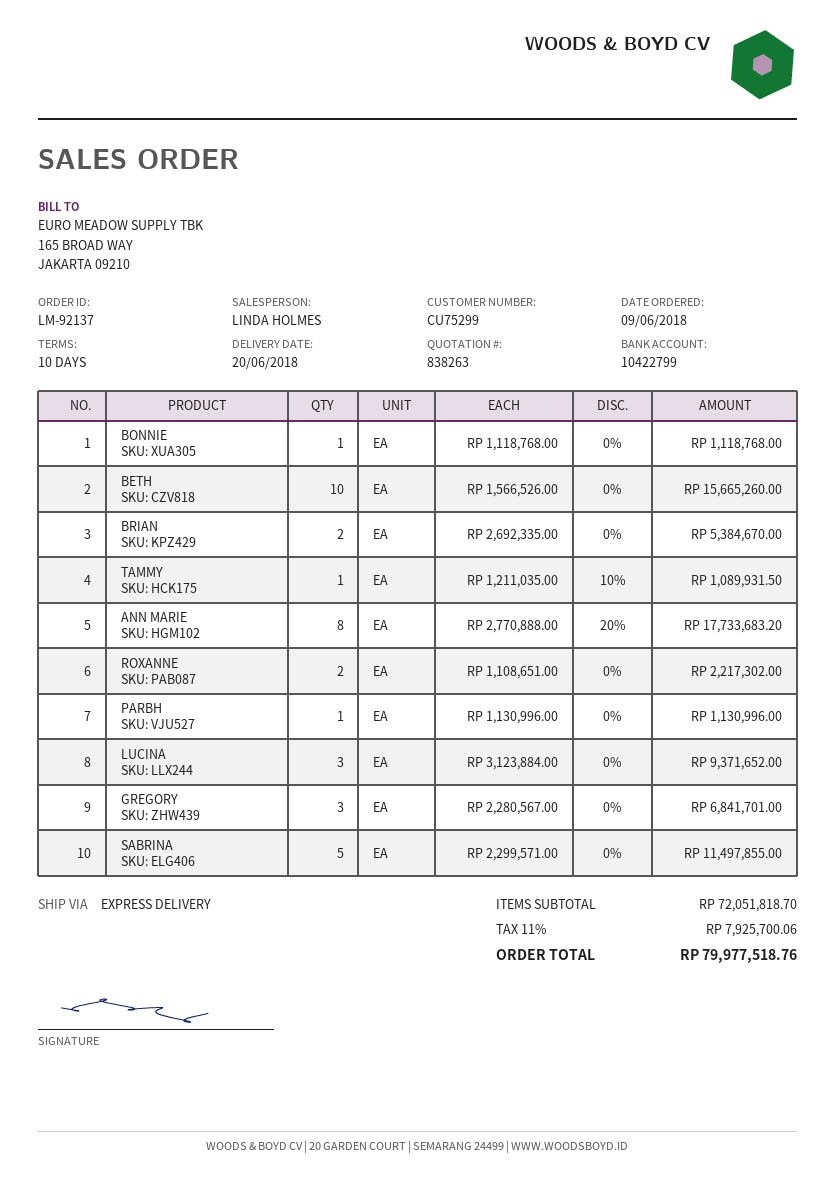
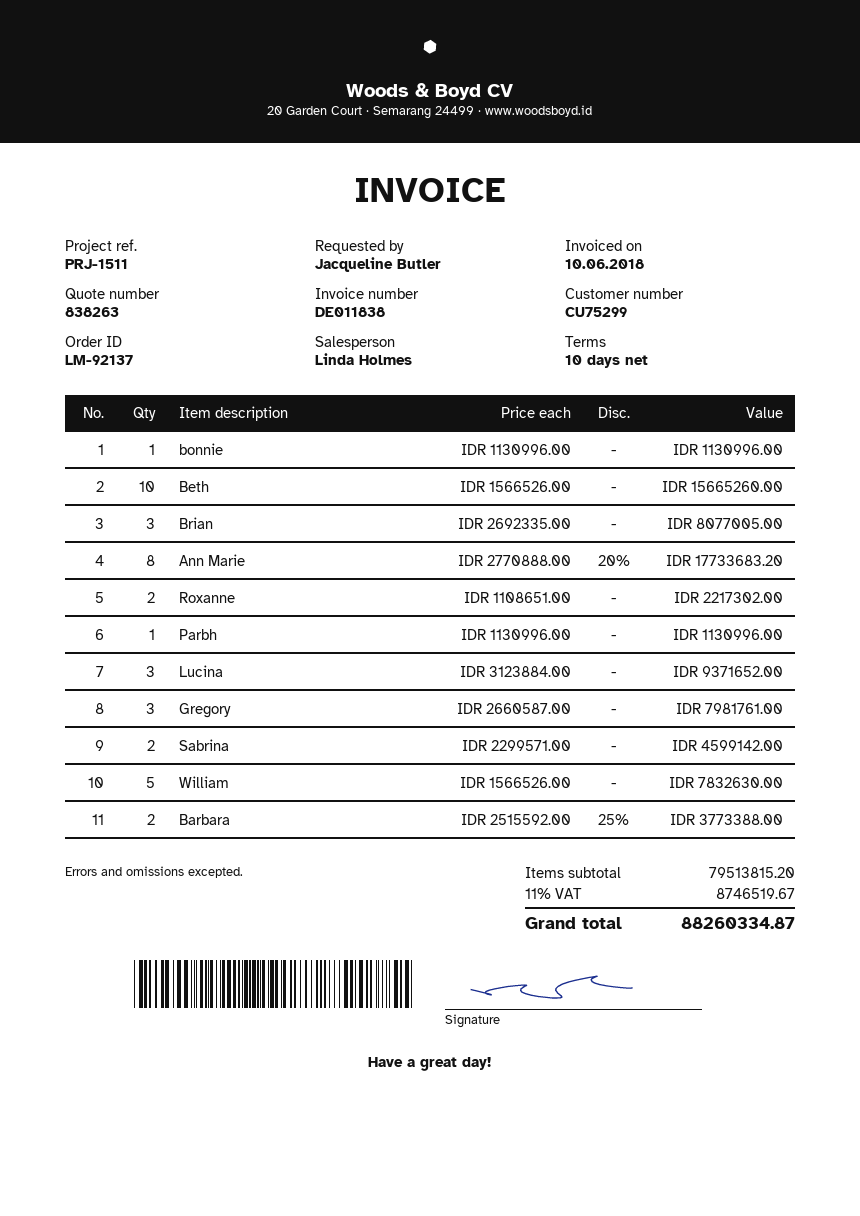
BONNIE: 1 x 1118768.00 = 1118768.00 -> 1 x 1130996.00 = 1130996.00
BRIAN: 2 x 2692335.00 = 5384670.00 -> 3 x 2692335.00 = 8077005.00
TAMMY: 1 x 1211035.00 - 10% = 1089931.50 -> none
GREGORY: 3 x 2280567.00 = 6841701.00 -> 3 x 2660587.00 = 7981761.00
SABRINA: 5 x 2299571.00 = 11497855.00 -> 2 x 2299571.00 = 4599142.00
William: none -> 5 x 1566526.00 = 7832630.00
Barbara: none -> 2 x 2515592.00 - 25% = 3773388.00
subtotal: 72051818.70 -> 79513815.20
tax: 11% = 7925700.06 -> 11% = 8746519.67
total: 79977518.76 -> 88260334.87

